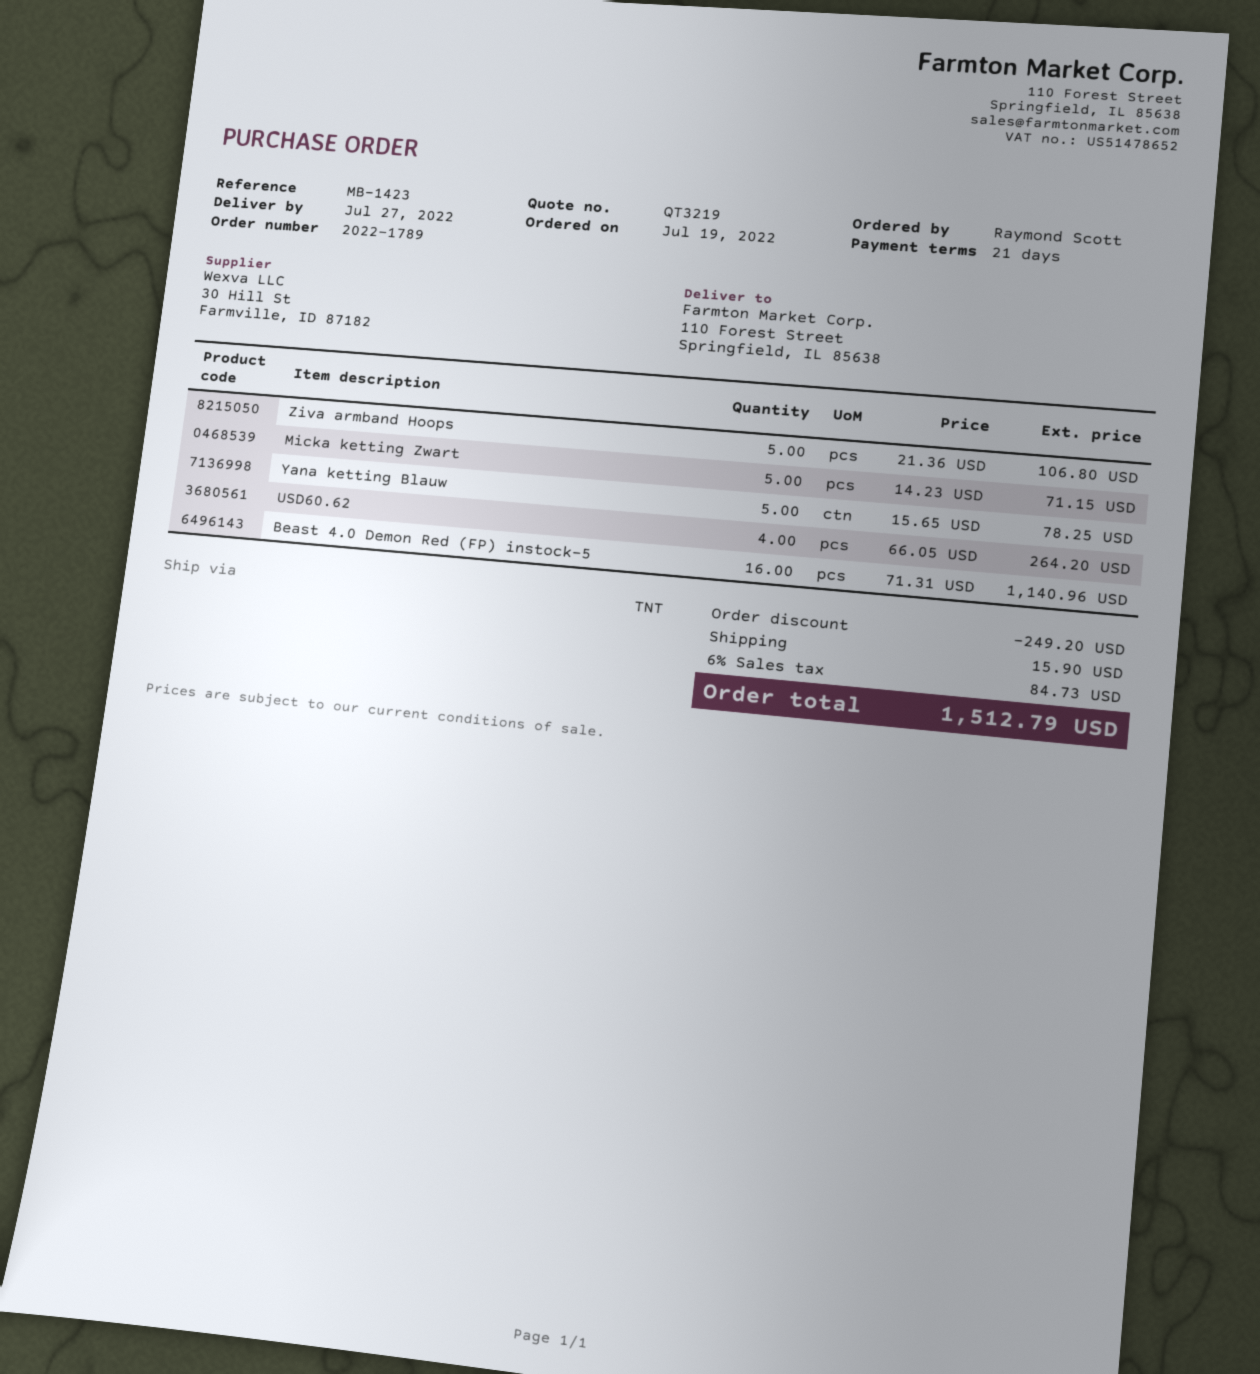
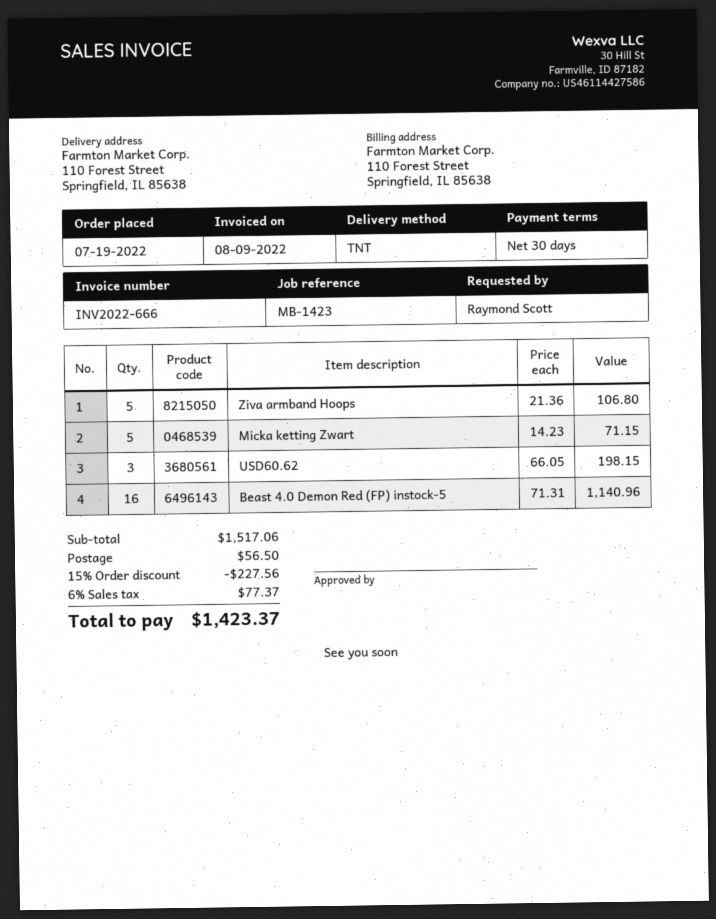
payment terms: 21 days -> 30 days
Yana ketting Blauw: 5 x 15.65 = 78.25 -> none
USD60.62: 4 x 66.05 = 264.20 -> 3 x 66.05 = 198.15
discount: 249.20 -> 227.56
shipping: 15.90 -> 56.50
tax: 6% = 84.73 -> 6% = 77.37
total: 1512.79 -> 1423.37

